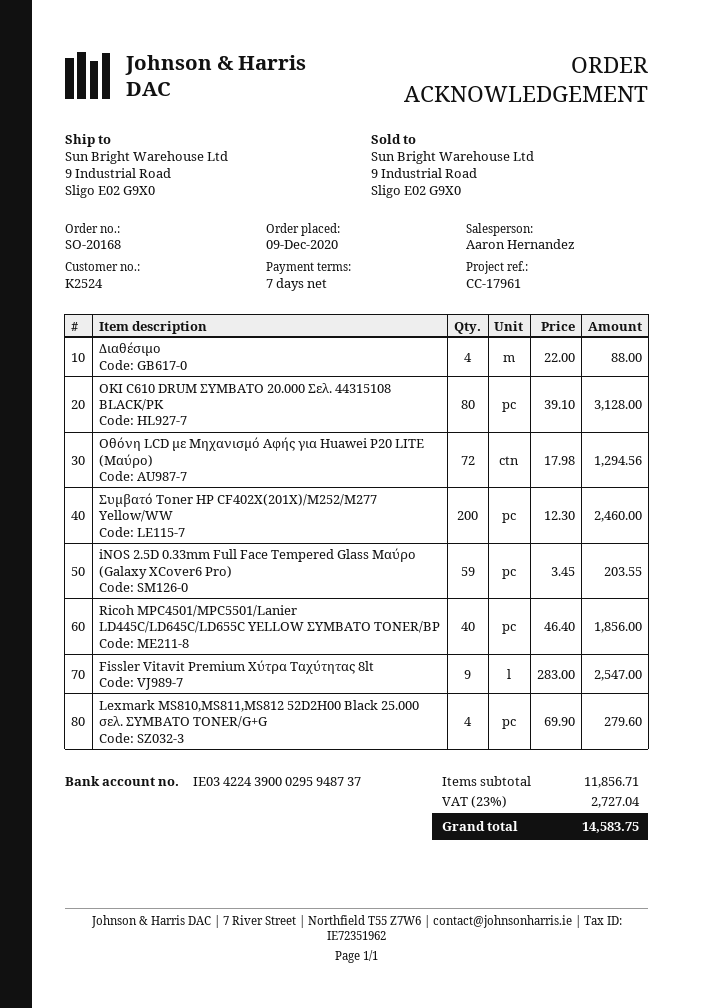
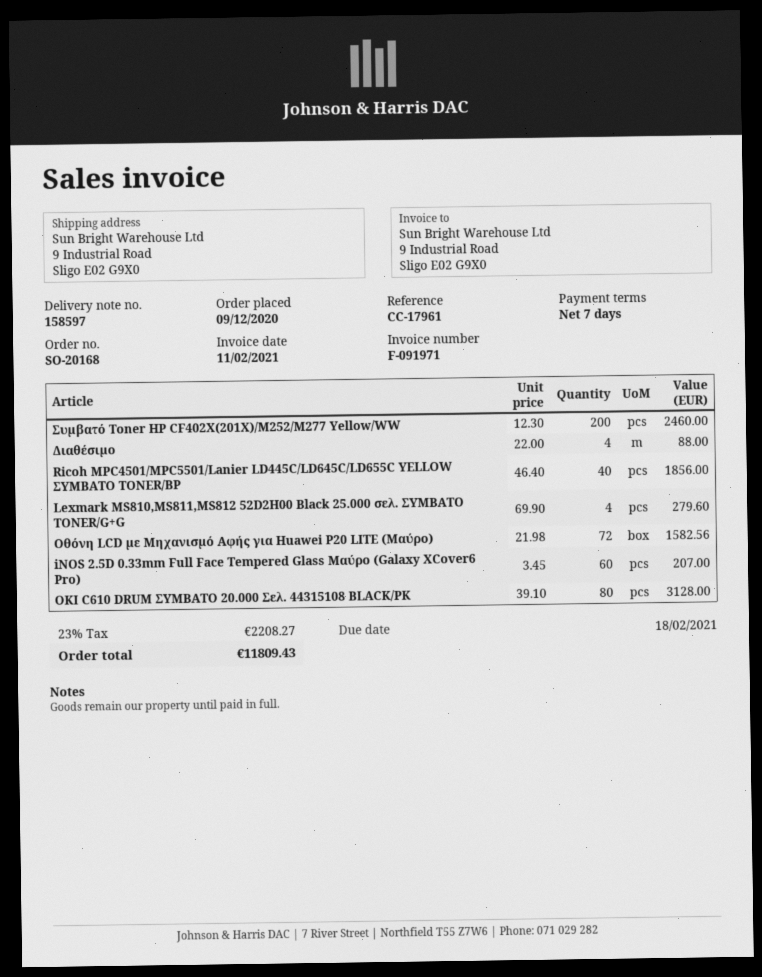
Οθόνη LCD με Μηχανισμό Αφής για Huawei P20 LITE (Μαύρο): 72 x 17.98 = 1294.56 -> 72 x 21.98 = 1582.56
iNOS 2.5D 0.33mm Full Face Tempered Glass Μαύρο (Galaxy XCover6 Pro): 59 x 3.45 = 203.55 -> 60 x 3.45 = 207.00
Fissler Vitavit Premium Χύτρα Ταχύτητας 8lt: 9 x 283.00 = 2547.00 -> none
tax: 23% = 2727.04 -> 23% = 2208.27
total: 14583.75 -> 11809.43

